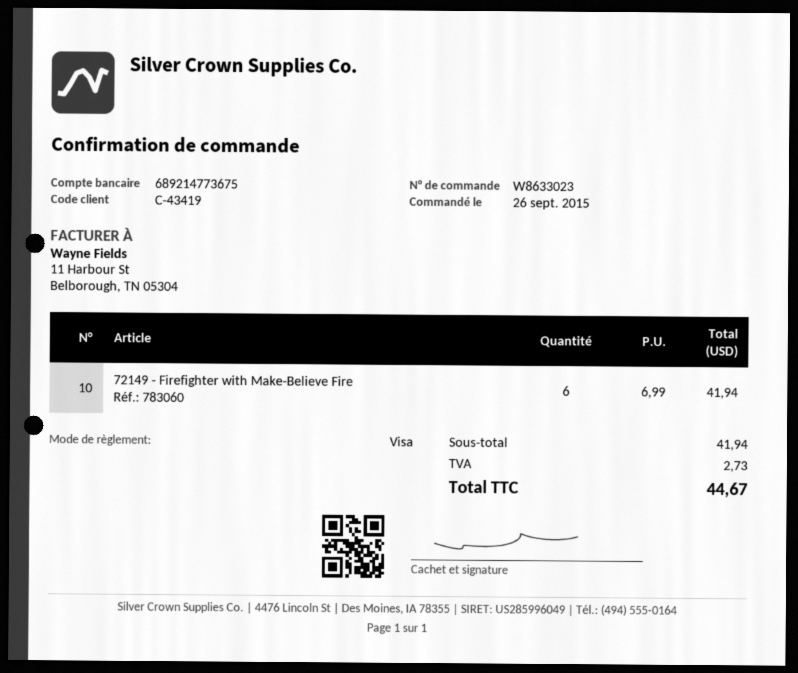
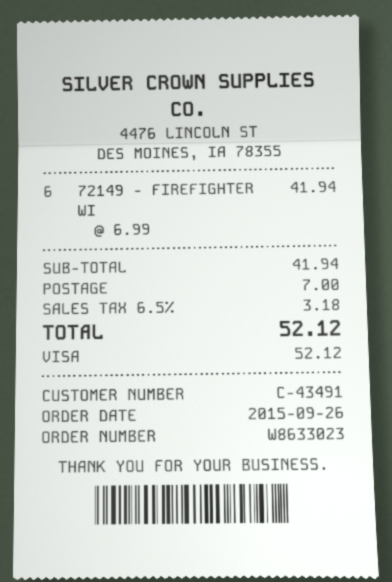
customer number: C-43419 -> C-43491
shipping: none -> 7.00
tax: 2.73 -> 3.18
total: 44.67 -> 52.12

